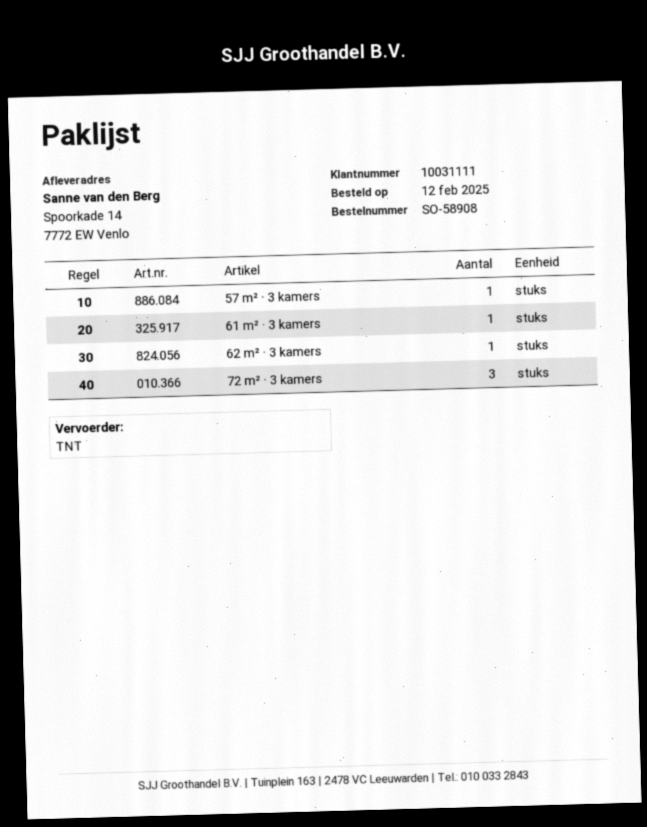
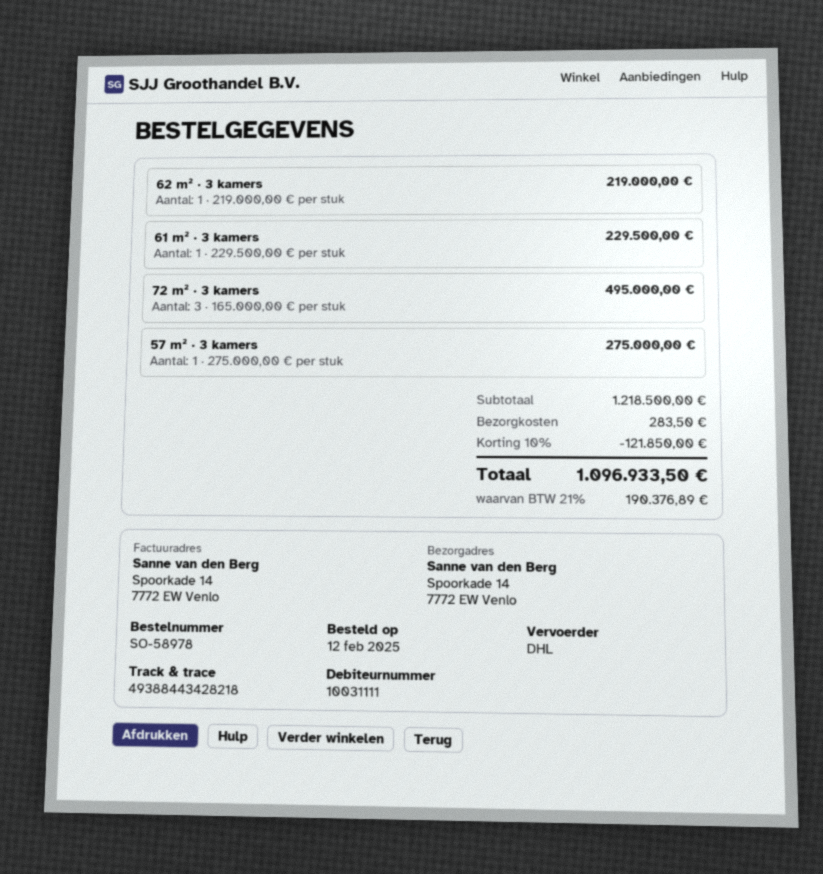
order number: SO-58908 -> SO-58978
shipping method: TNT -> DHL

